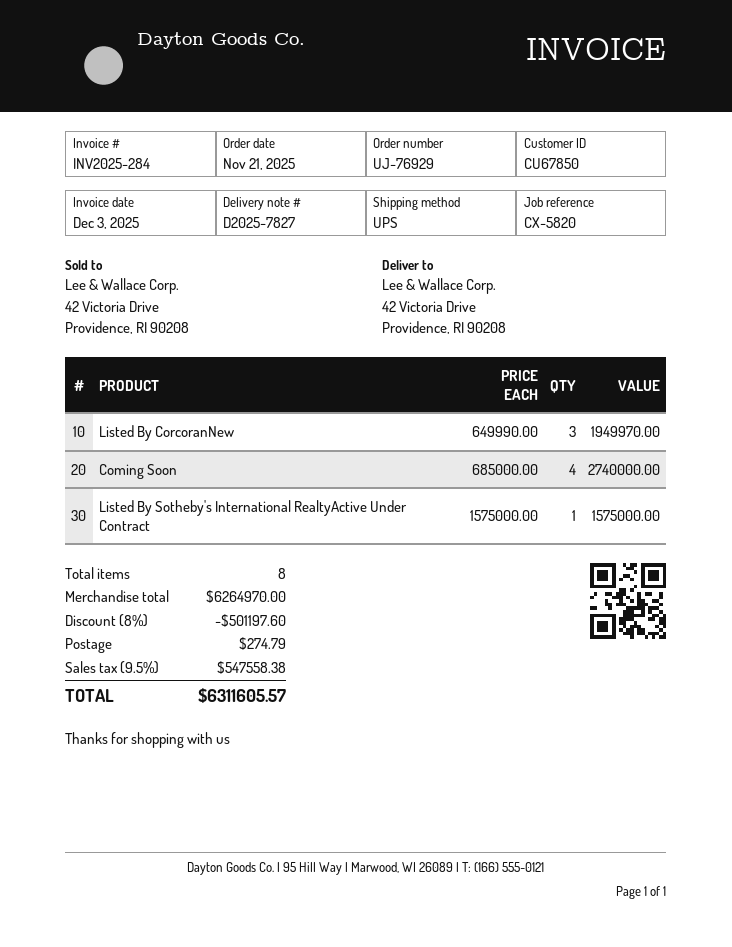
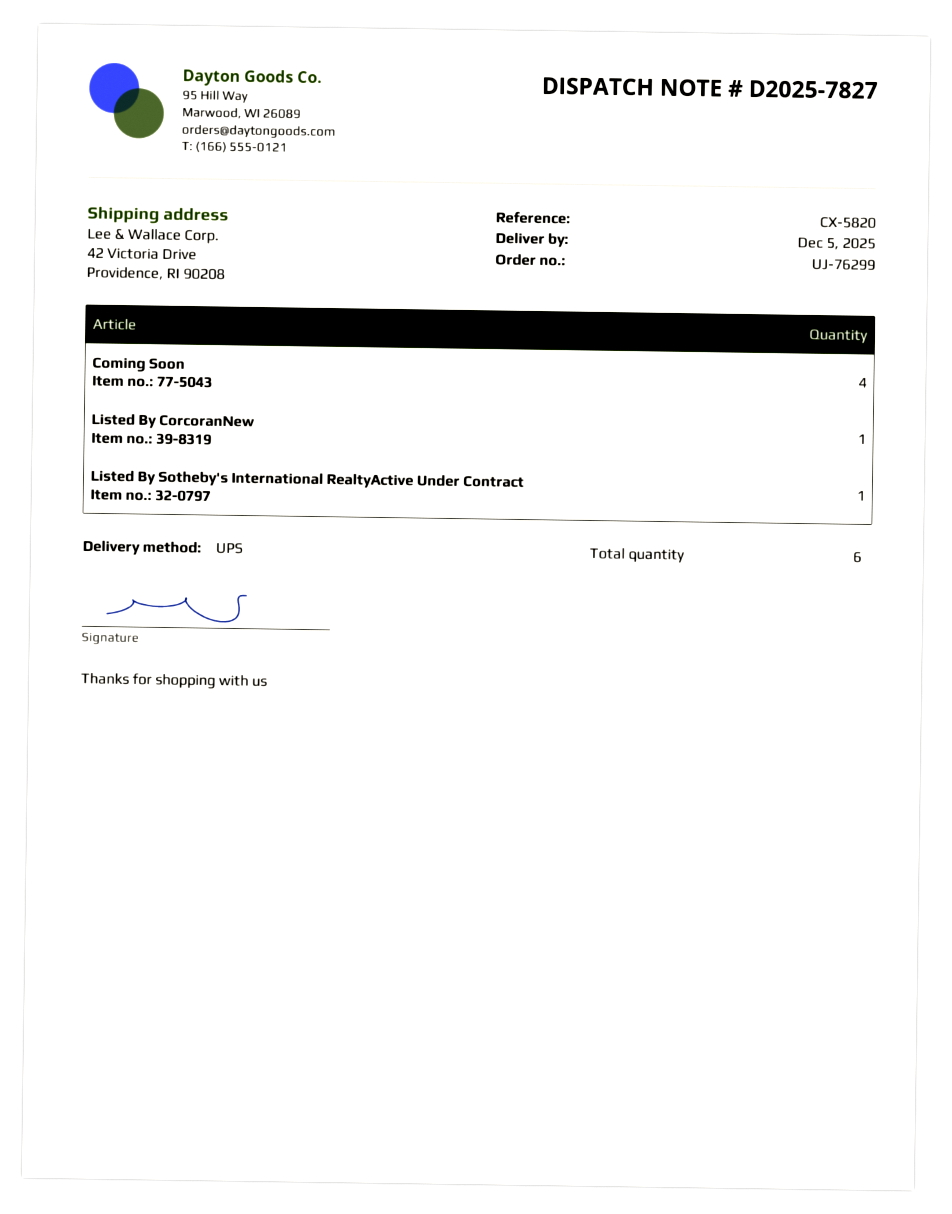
order number: UJ-76929 -> UJ-76299
Listed By CorcoranNew: 3 -> 1
total quantity: 8 -> 6

